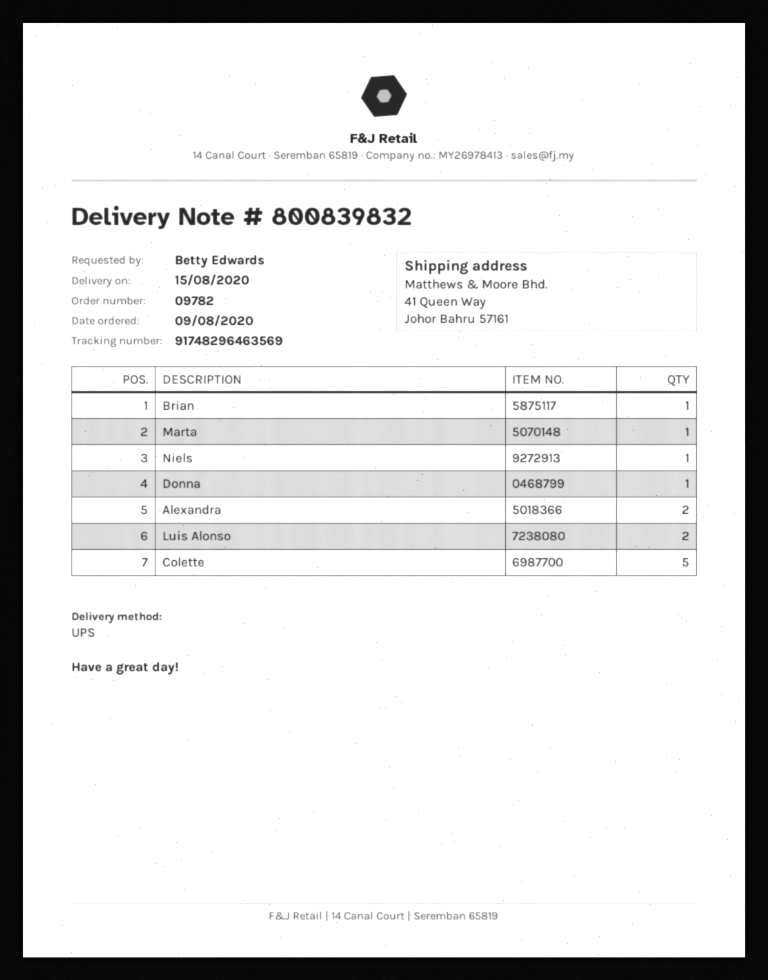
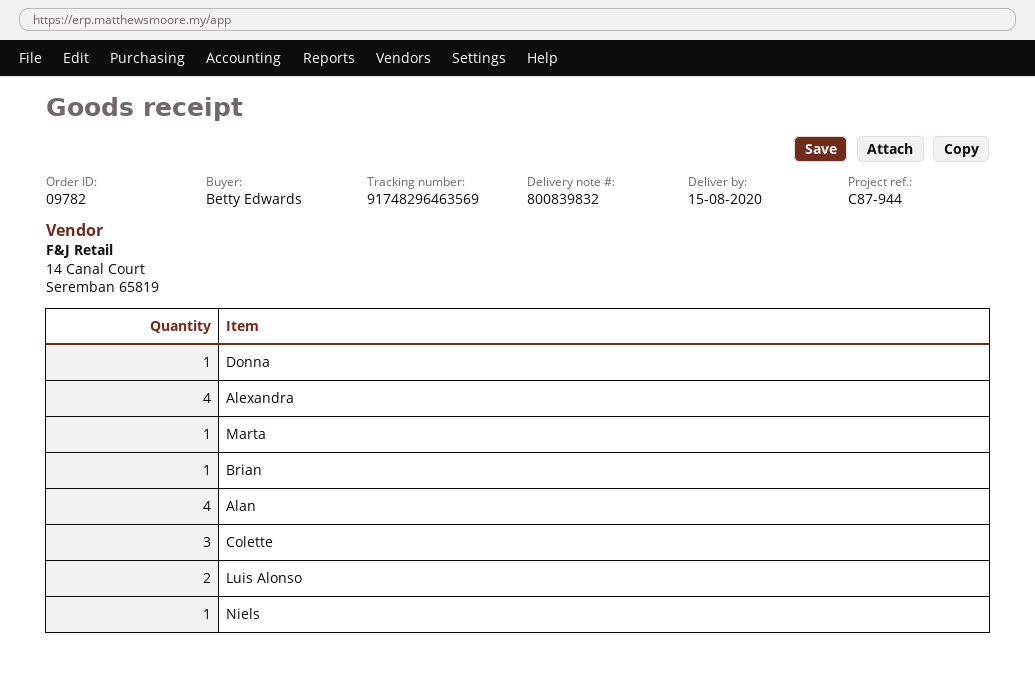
Alexandra: 2 -> 4
Colette: 5 -> 3
Alan: none -> 4

